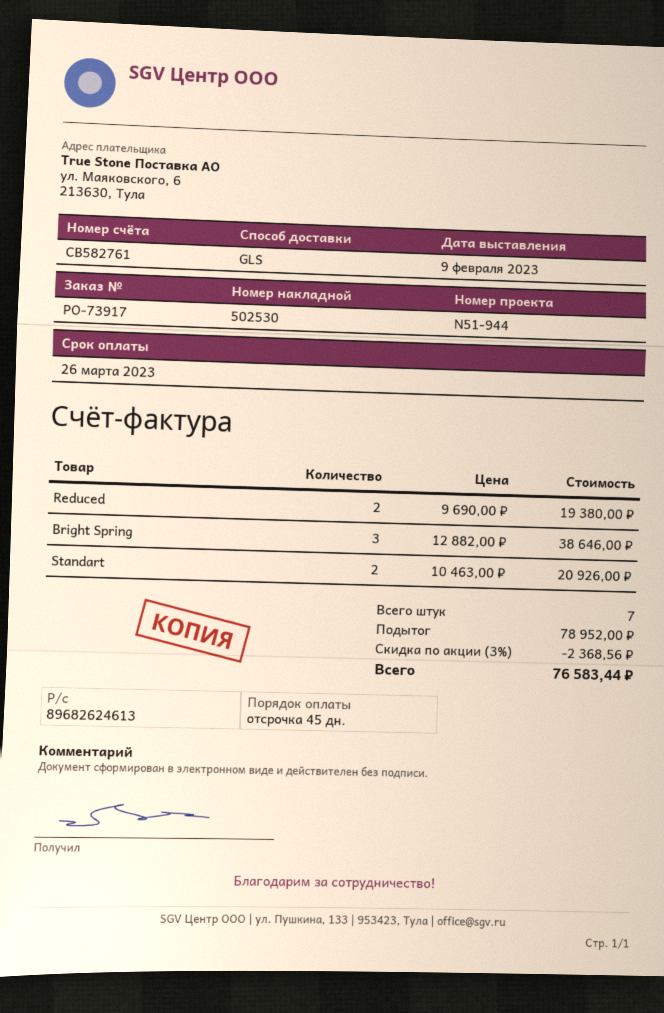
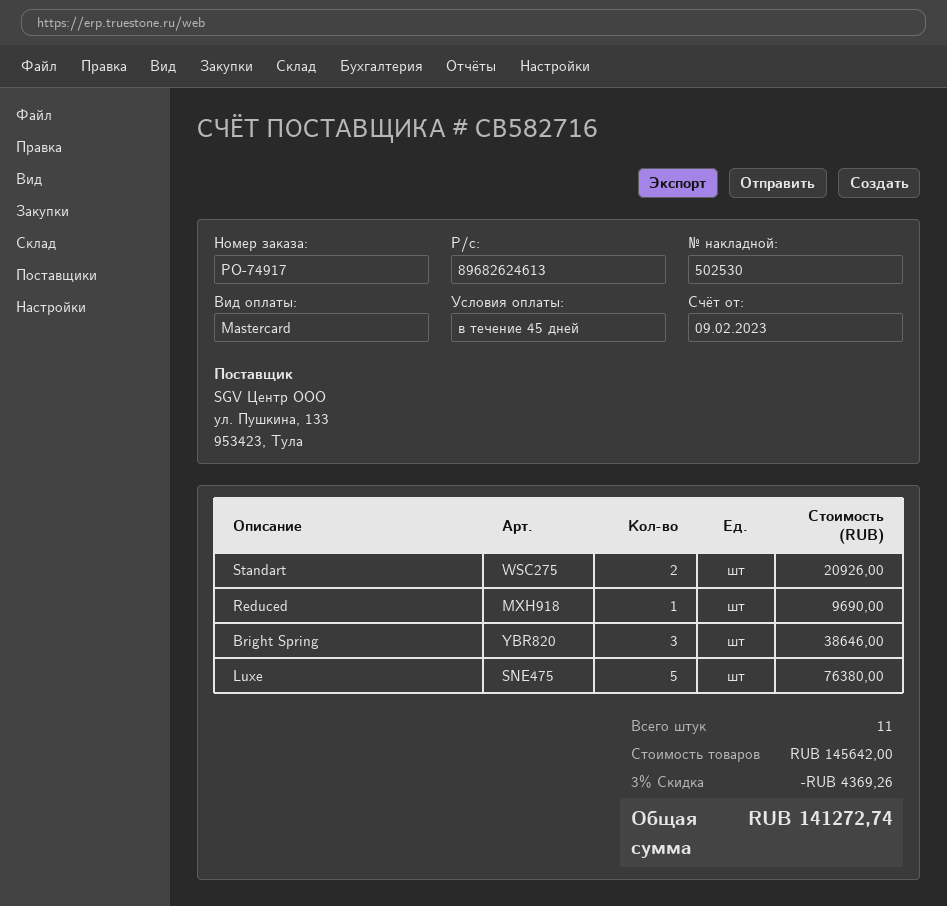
order number: PO-73917 -> PO-74917
invoice number: CB582761 -> CB582716
Reduced: 2 for 19380.00 -> 1 for 9690.00
Luxe: none -> 5 for 76380.00
total quantity: 7 -> 11
subtotal: 78952.00 -> 145642.00
discount: 3% = 2368.56 -> 3% = 4369.26
total: 76583.44 -> 141272.74

